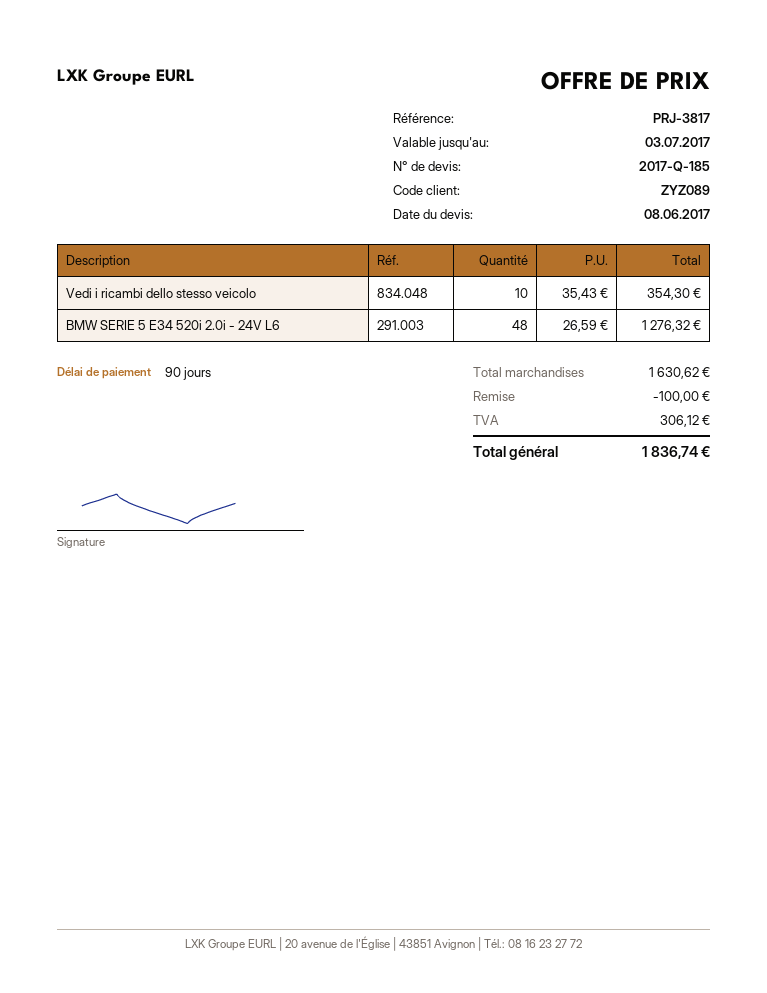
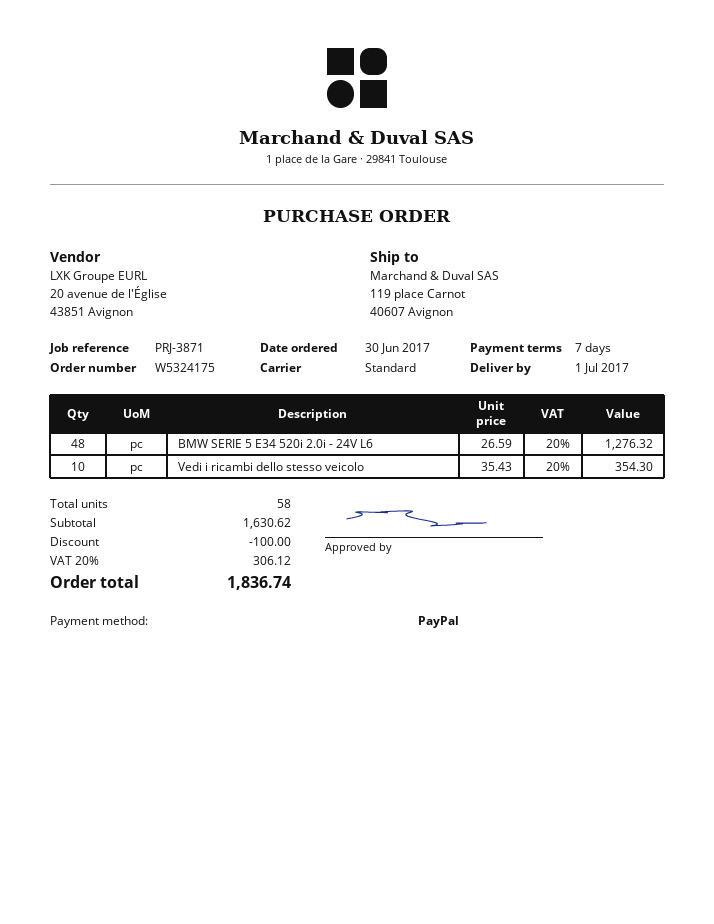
payment terms: 90 days -> 7 days
reference: PRJ-3817 -> PRJ-3871

